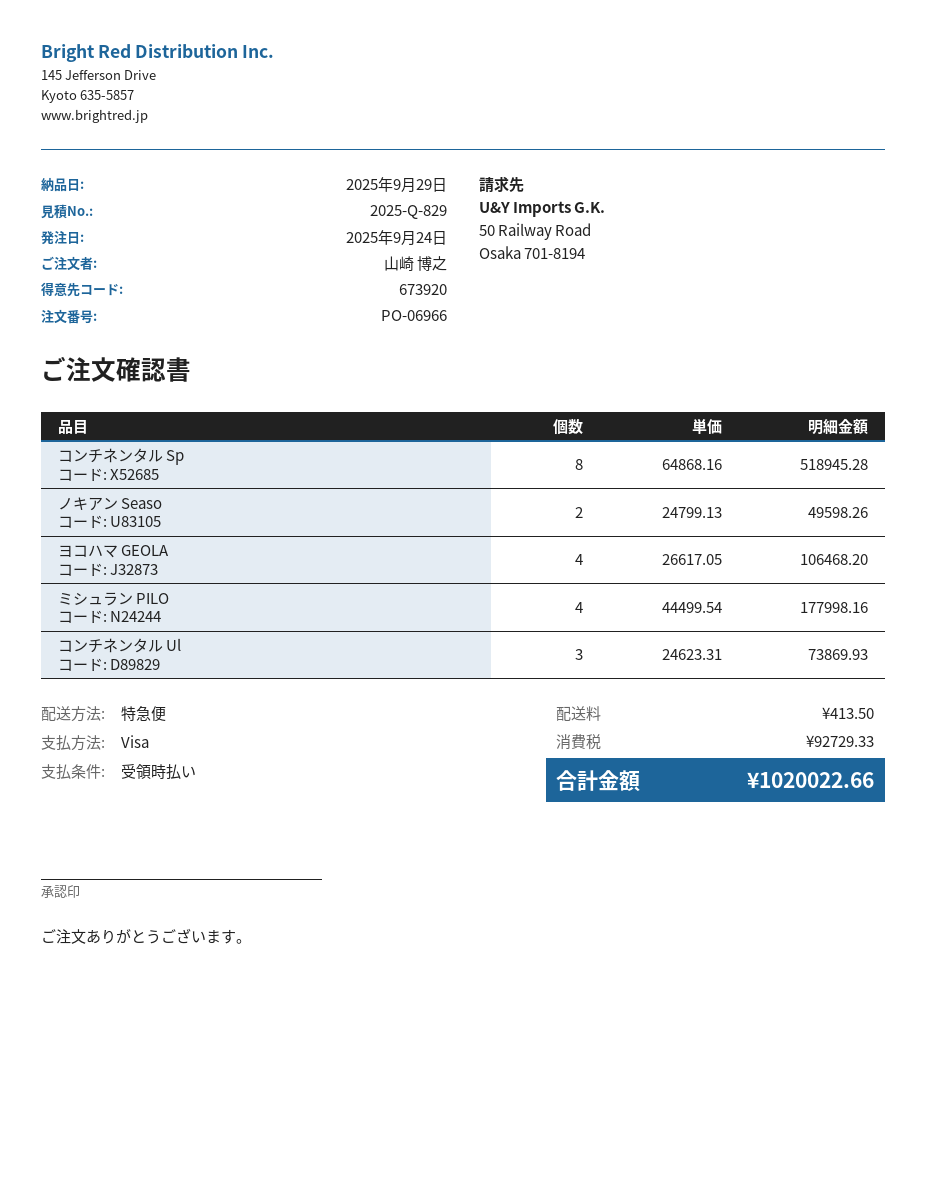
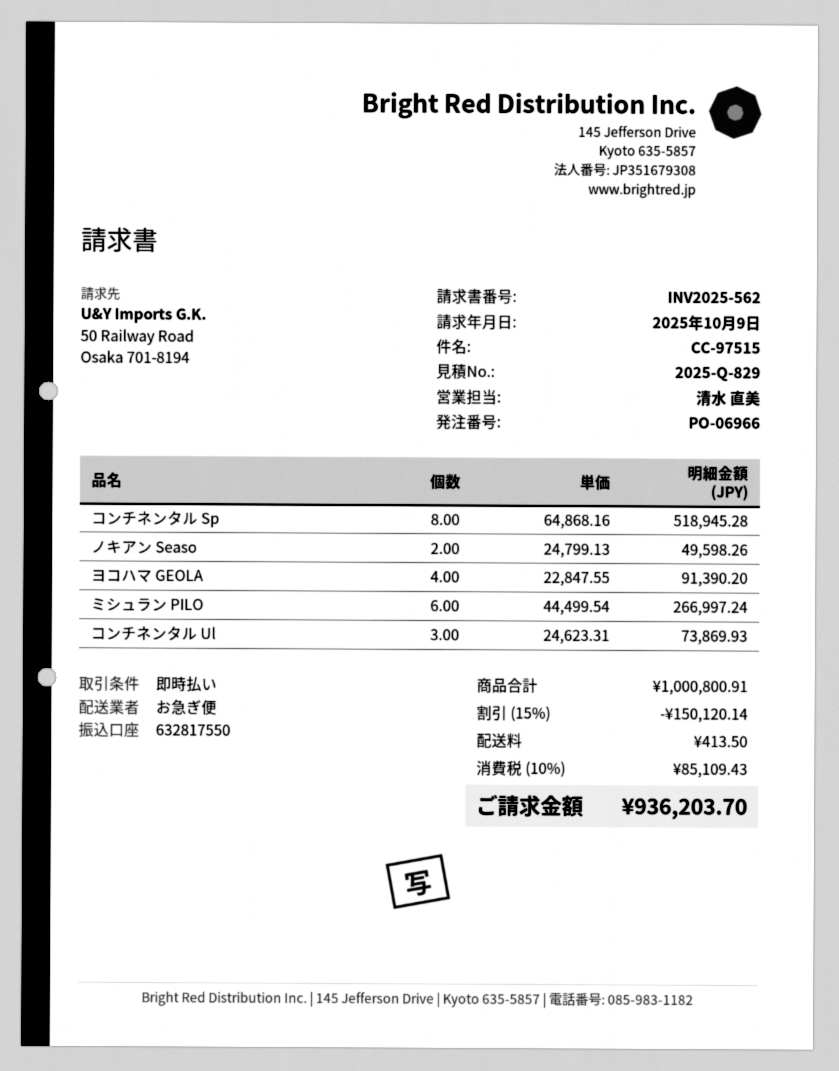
ヨコハマ GEOLA: 4 x 26617.05 = 106468.20 -> 4 x 22847.55 = 91390.20
ミシュラン PILO: 4 x 44499.54 = 177998.16 -> 6 x 44499.54 = 266997.24
discount: none -> 15% = 150120.14
tax: 92729.33 -> 85109.43
total: 1020022.66 -> 936203.70

